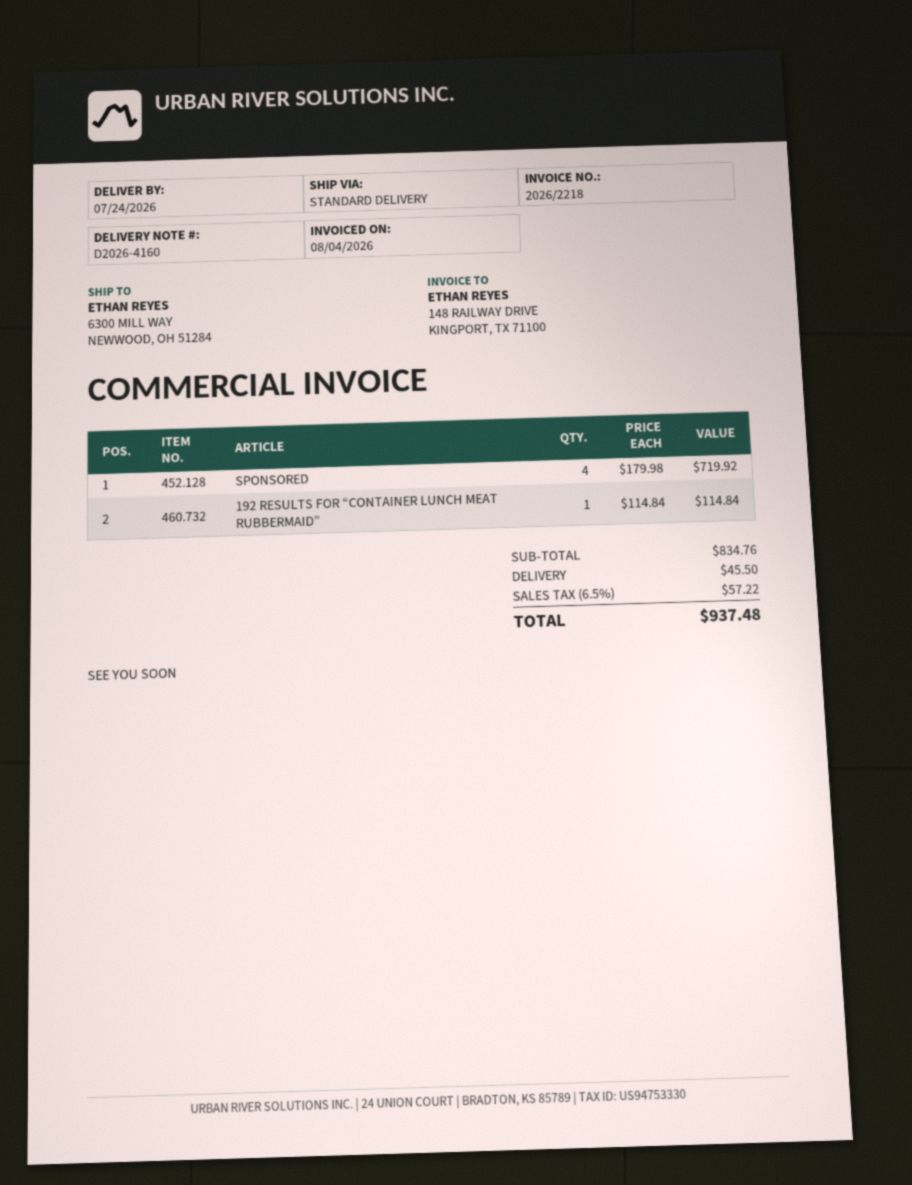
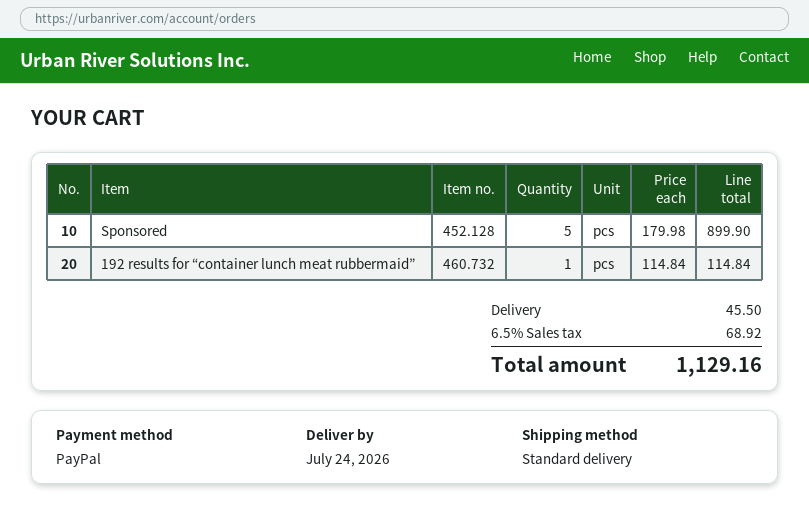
SPONSORED: 4 x 179.98 = 719.92 -> 5 x 179.98 = 899.90
tax: 6.5% = 57.22 -> 6.5% = 68.92
total: 937.48 -> 1129.16

